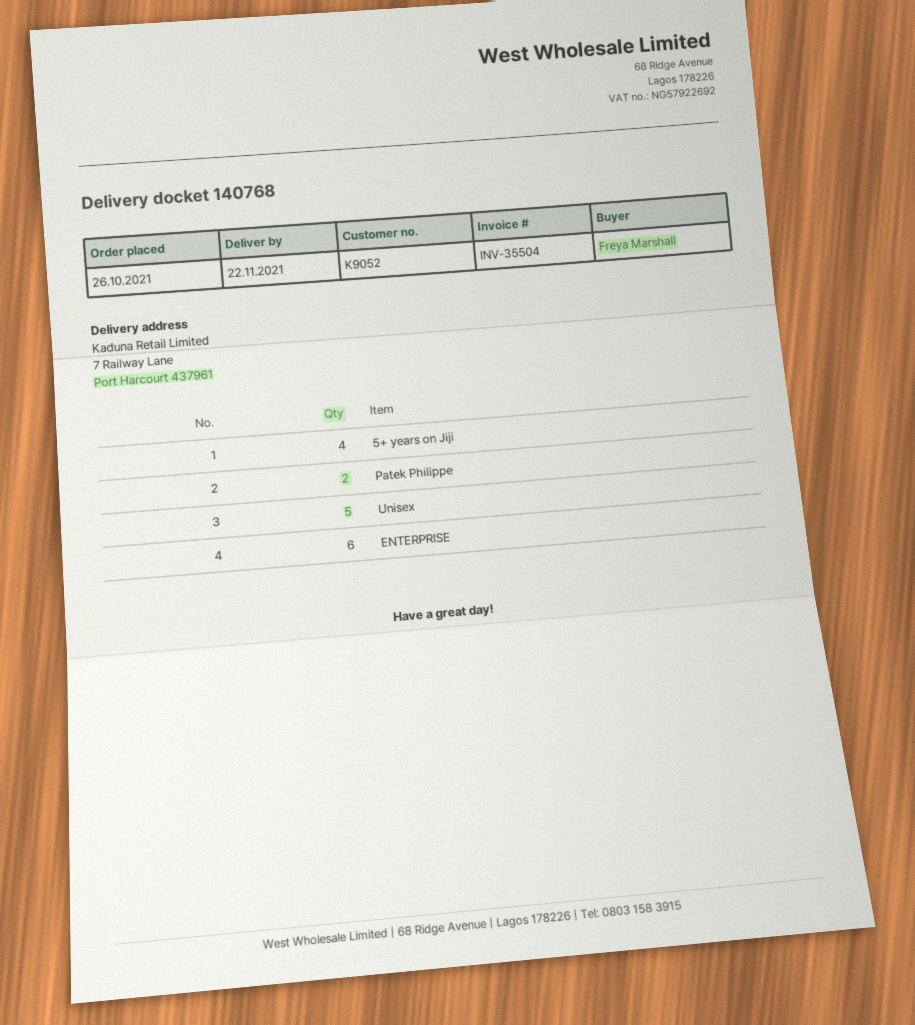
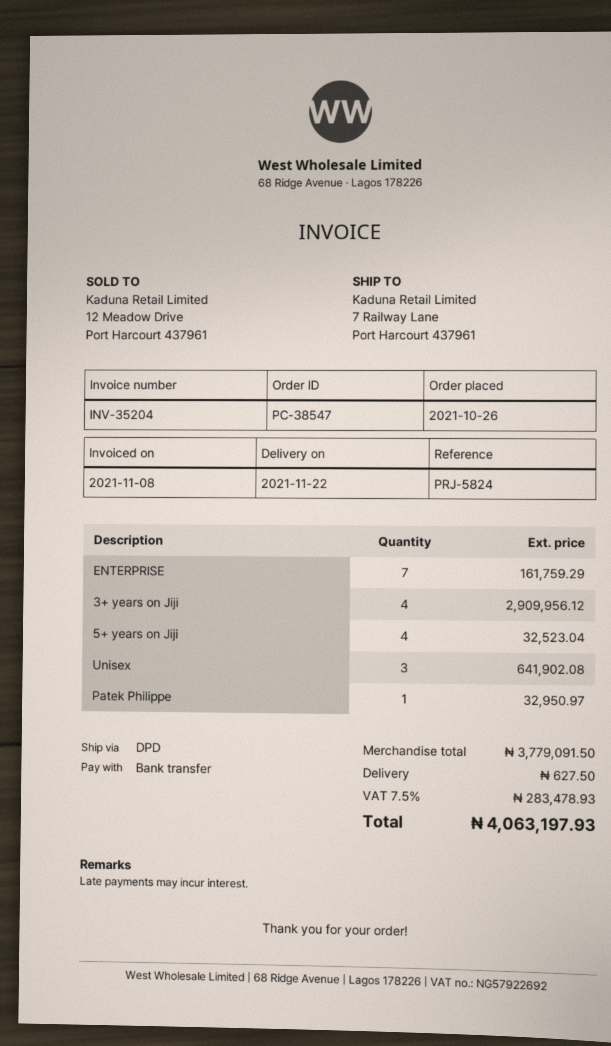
invoice number: INV-35504 -> INV-35204
Patek Philippe: 2 -> 1
Unisex: 5 -> 3
ENTERPRISE: 6 -> 7
3+ years on Jiji: none -> 4

